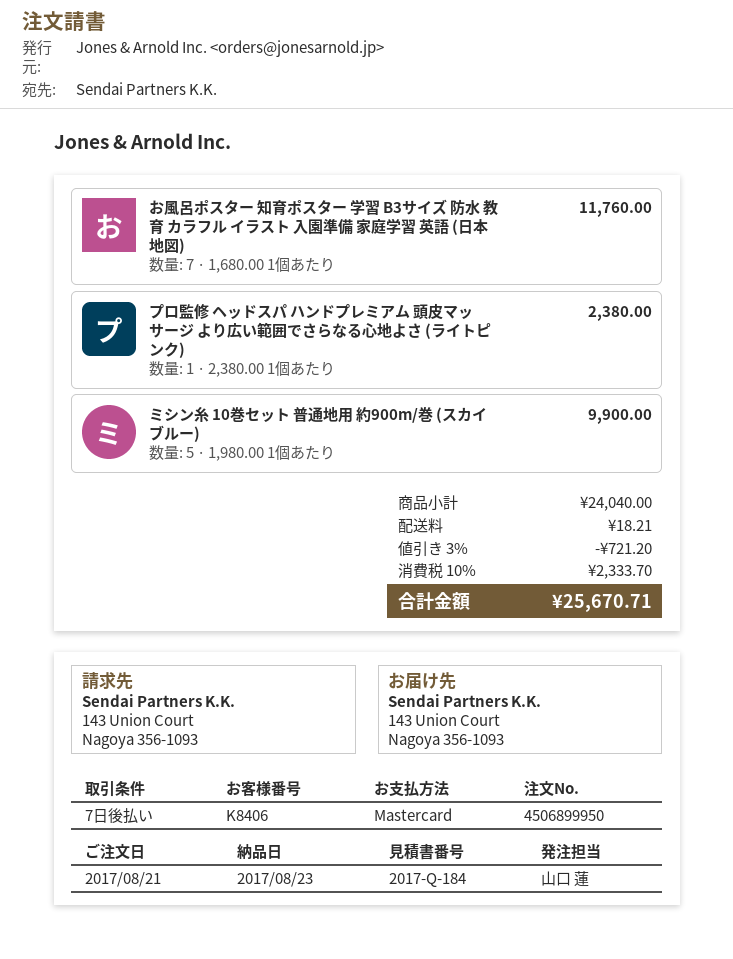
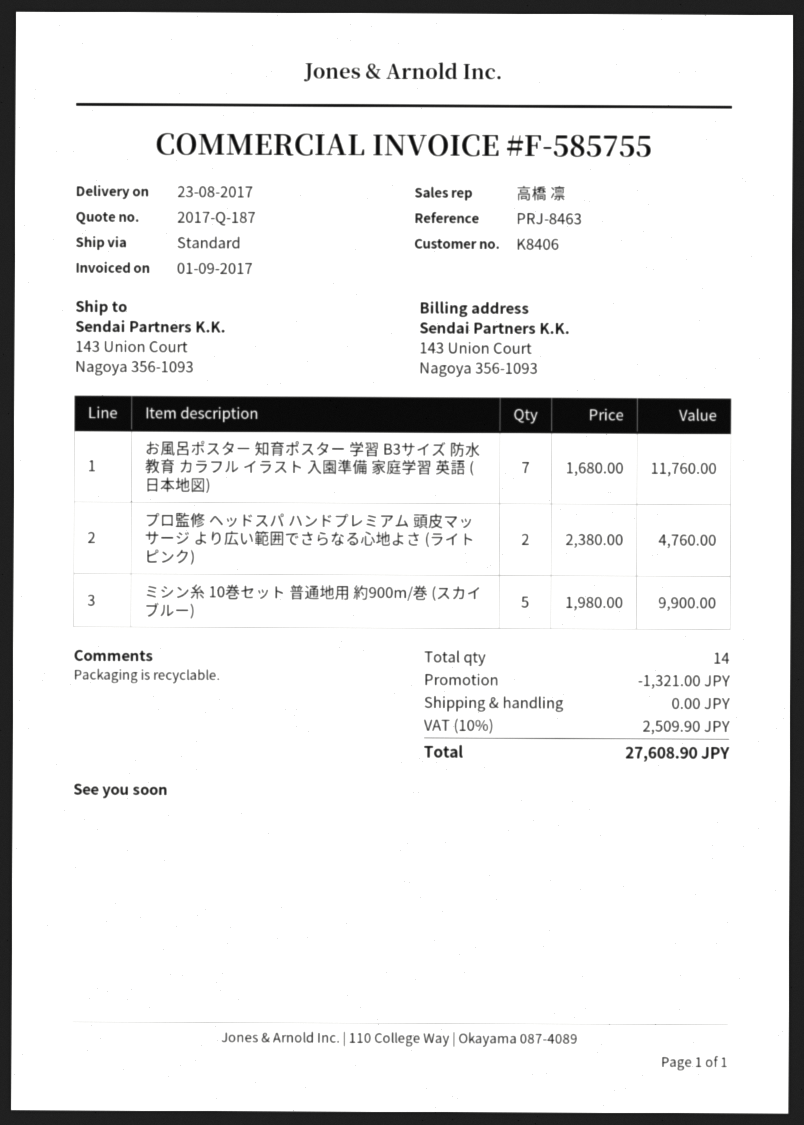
quote number: 2017-Q-184 -> 2017-Q-187
プロ監修 ヘッドスパ ハンドプレミアム 頭皮マッサージ より広い範囲でさらなる心地よさ (ライトピンク): 1 x 2380.00 = 2380.00 -> 2 x 2380.00 = 4760.00
discount: 721.20 -> 1321.00
shipping: 18.21 -> 0.00
tax: 10% = 2333.70 -> 10% = 2509.90
total: 25670.71 -> 27608.90

